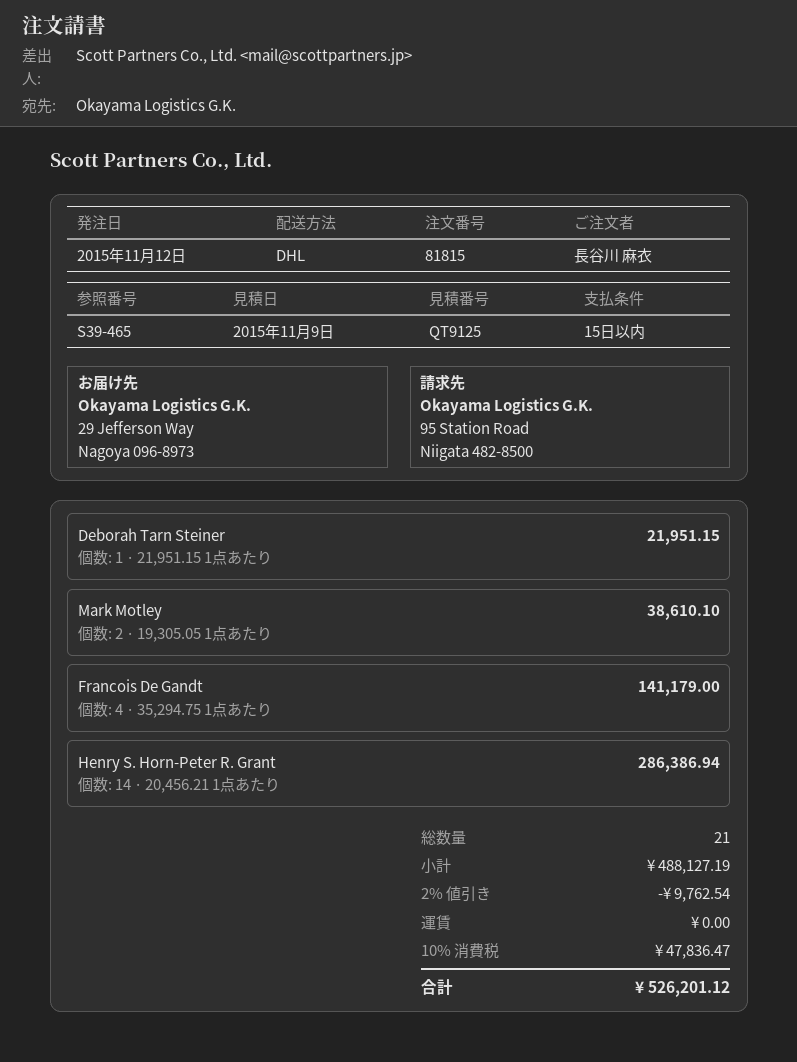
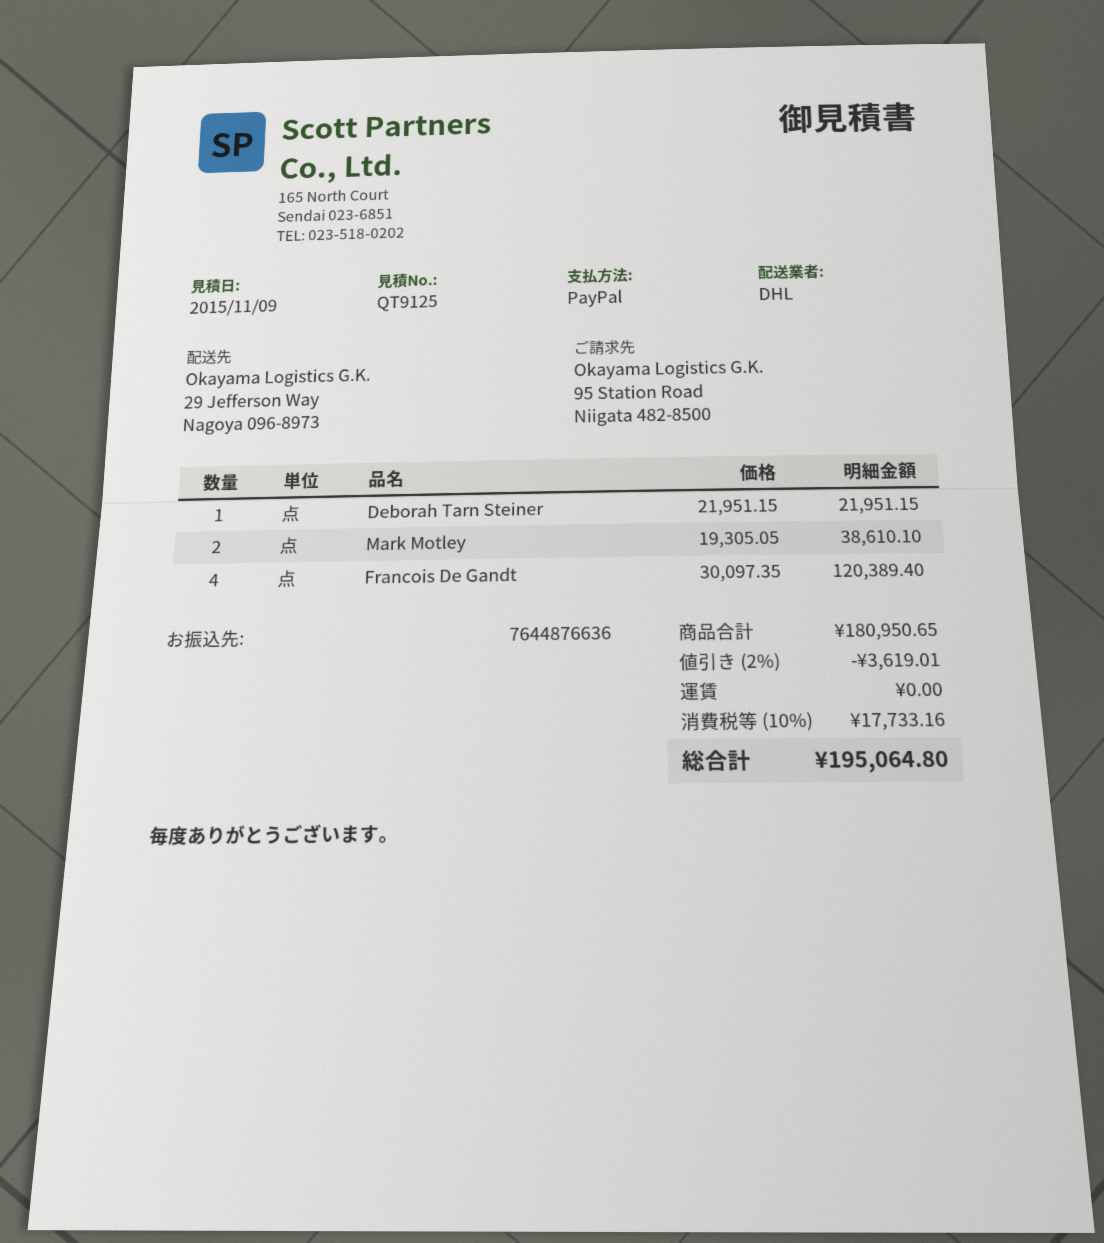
Francois De Gandt: 4 x 35294.75 = 141179.00 -> 4 x 30097.35 = 120389.40
Henry S. Horn-Peter R. Grant: 14 x 20456.21 = 286386.94 -> none
subtotal: 488127.19 -> 180950.65
discount: 2% = 9762.54 -> 2% = 3619.01
tax: 10% = 47836.47 -> 10% = 17733.16
total: 526201.12 -> 195064.80

